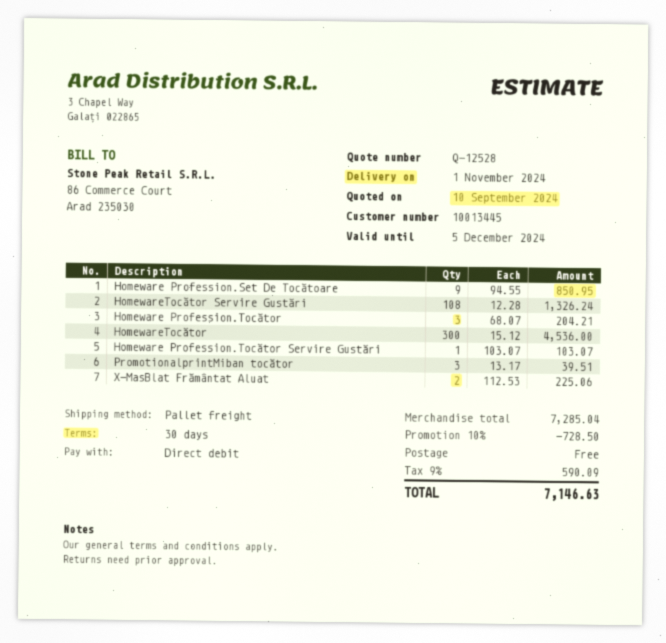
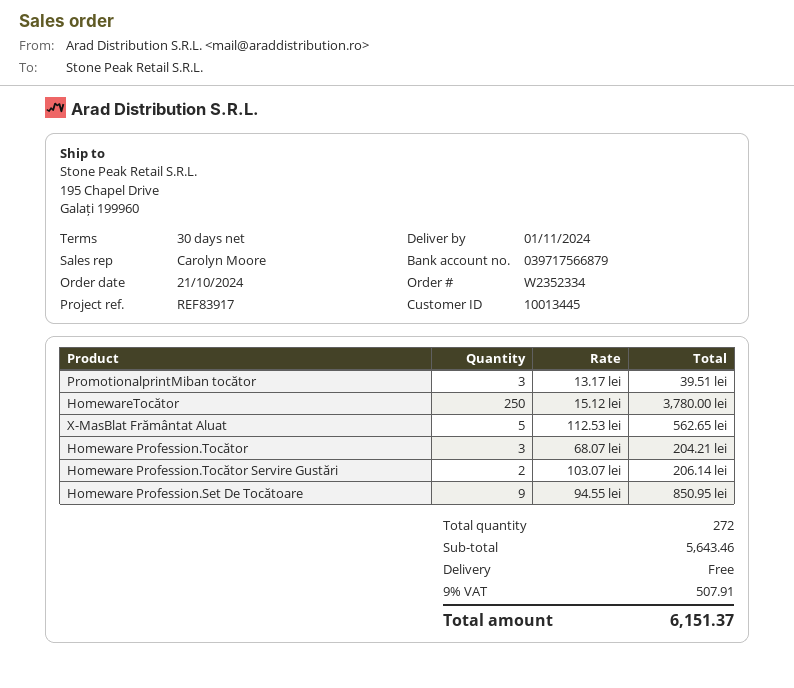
HomewareTocător Servire Gustări: 108 x 12.28 = 1326.24 -> none
HomewareTocător: 300 x 15.12 = 4536.00 -> 250 x 15.12 = 3780.00
Homeware Profession.Tocător Servire Gustări: 1 x 103.07 = 103.07 -> 2 x 103.07 = 206.14
X-MasBlat Frământat Aluat: 2 x 112.53 = 225.06 -> 5 x 112.53 = 562.65
subtotal: 7285.04 -> 5643.46
discount: 10% = 728.50 -> none
tax: 9% = 590.09 -> 9% = 507.91
total: 7146.63 -> 6151.37

